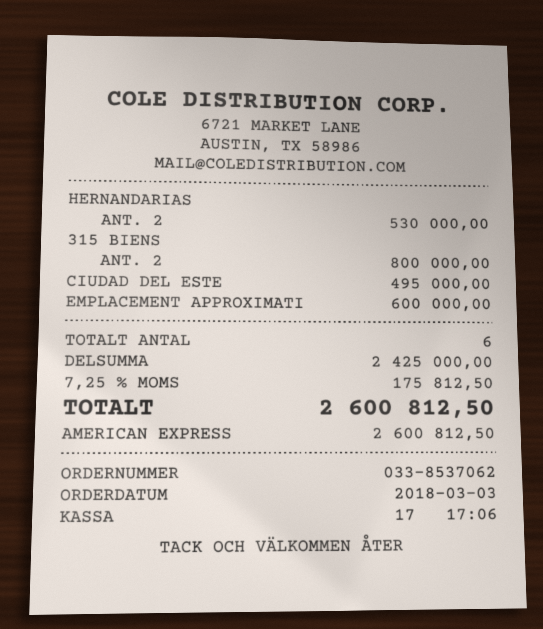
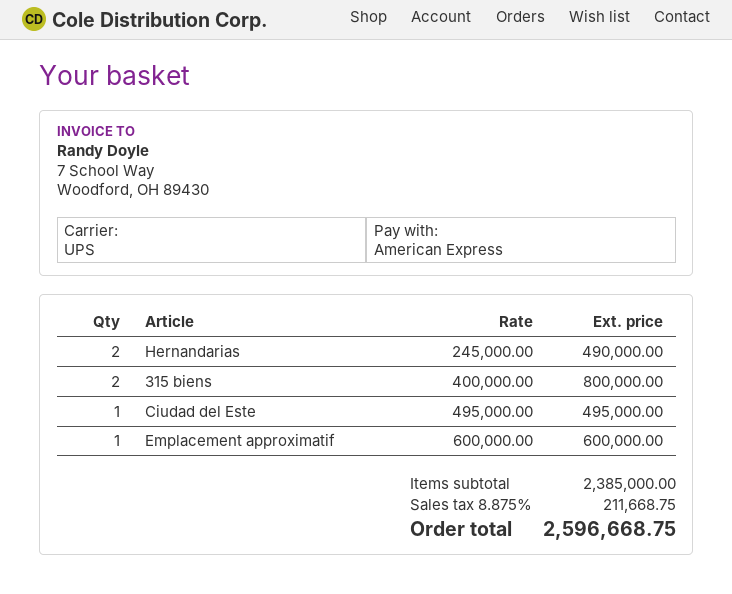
HERNANDARIAS: 2 for 530000.00 -> 2 for 490000.00
subtotal: 2425000.00 -> 2385000.00
tax: 7.25% = 175812.50 -> 8.875% = 211668.75
total: 2600812.50 -> 2596668.75

